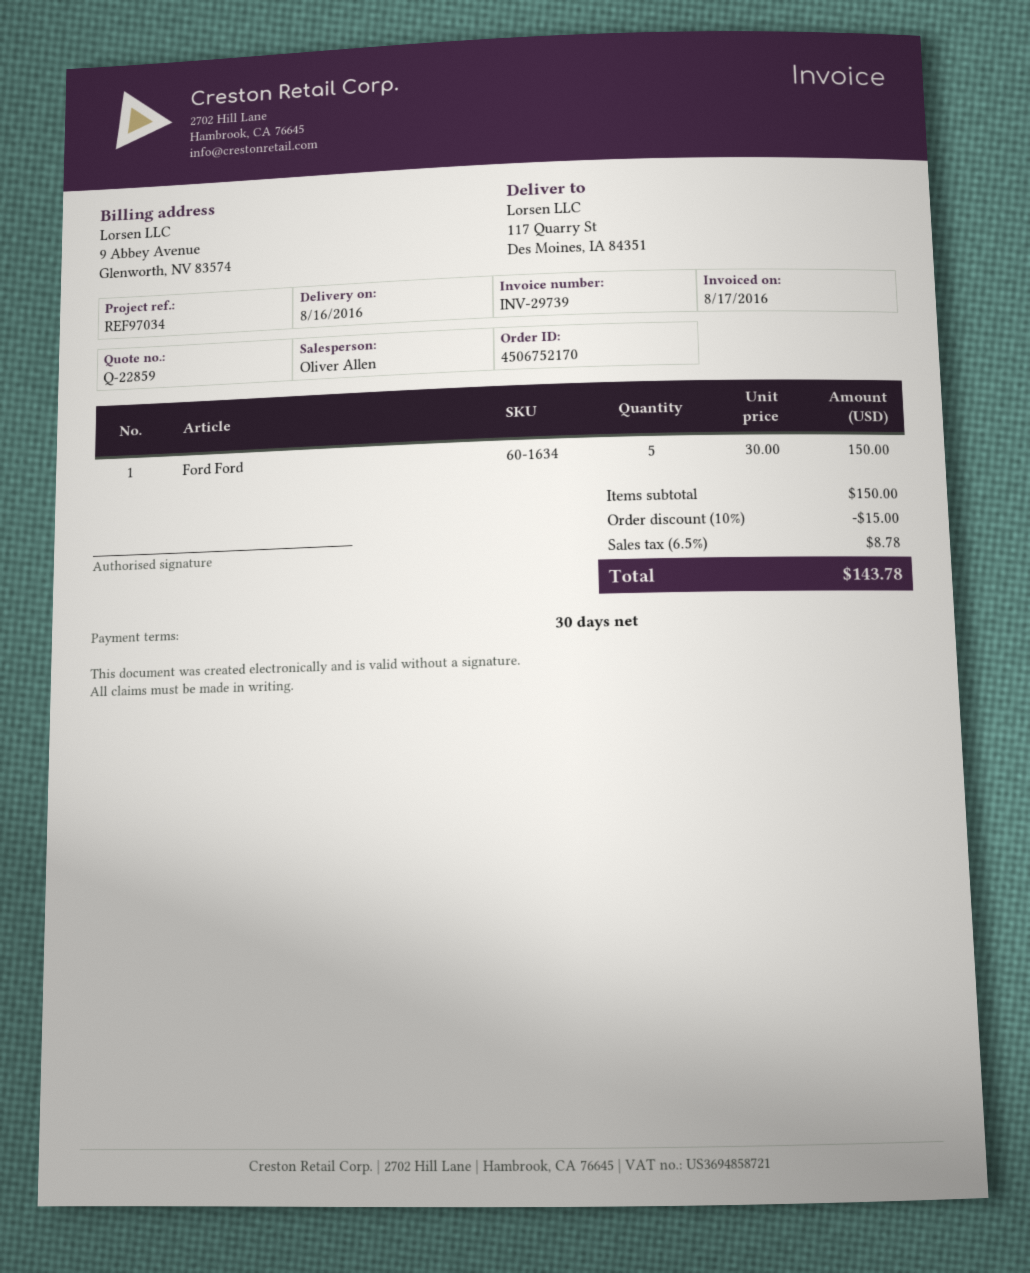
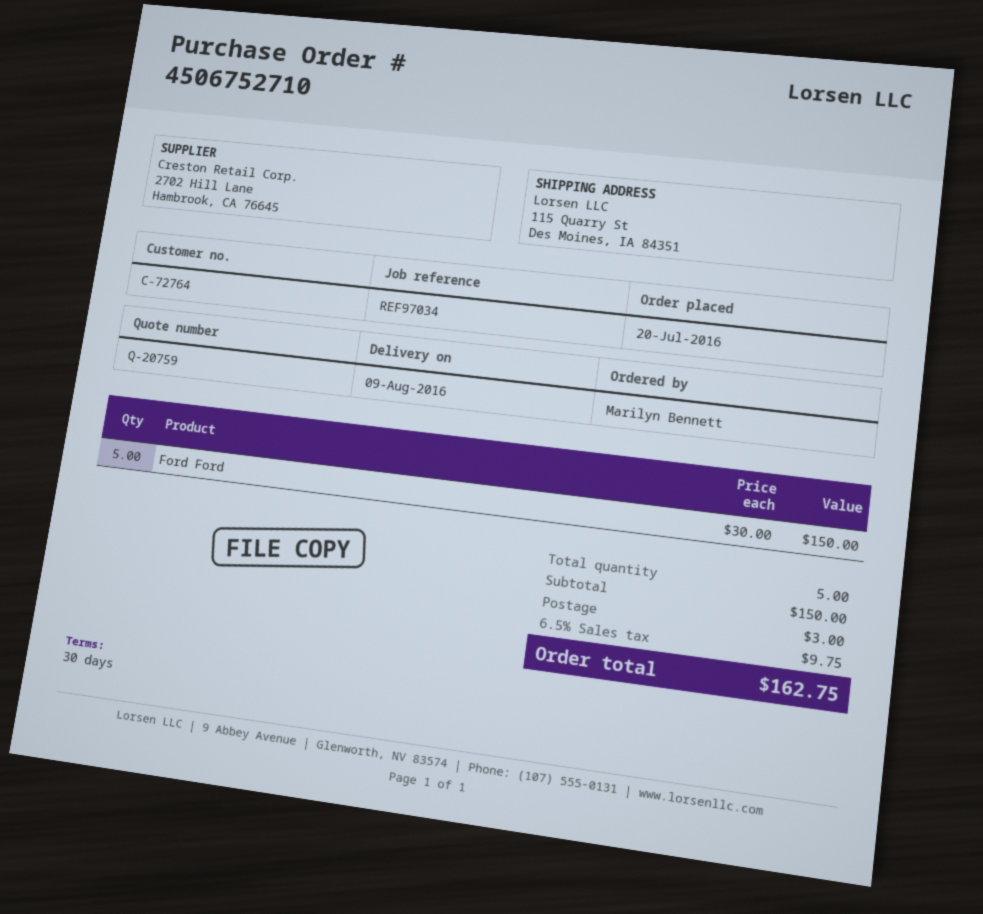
quote number: Q-22859 -> Q-20759
order number: 4506752170 -> 4506752710
delivery date: 2016-08-16 -> 2016-08-09
ship to: 117 Quarry St, Des Moines, IA 84351 -> 115 Quarry St, Des Moines, IA 84351
discount: 10% = 15.00 -> none
shipping: none -> 3.00
tax: 6.5% = 8.78 -> 6.5% = 9.75
total: 143.78 -> 162.75

